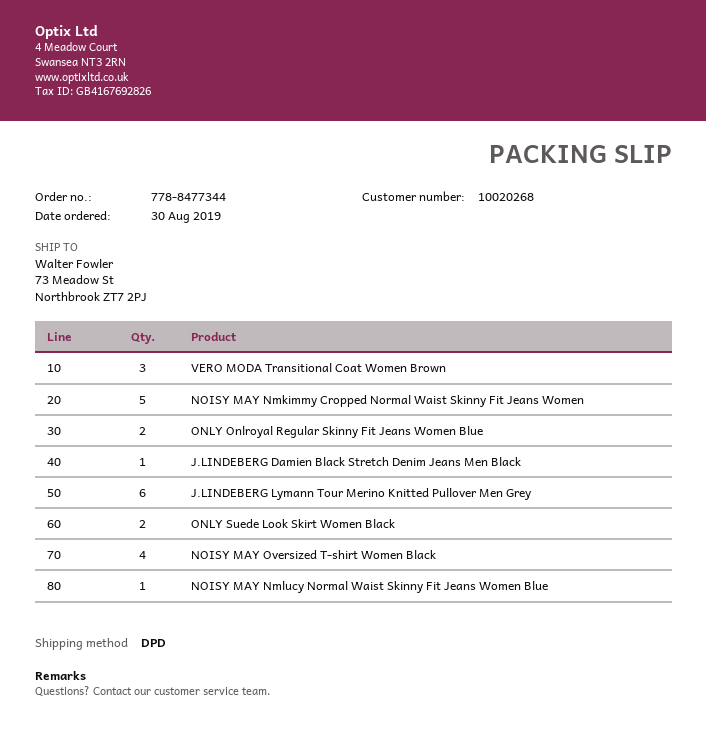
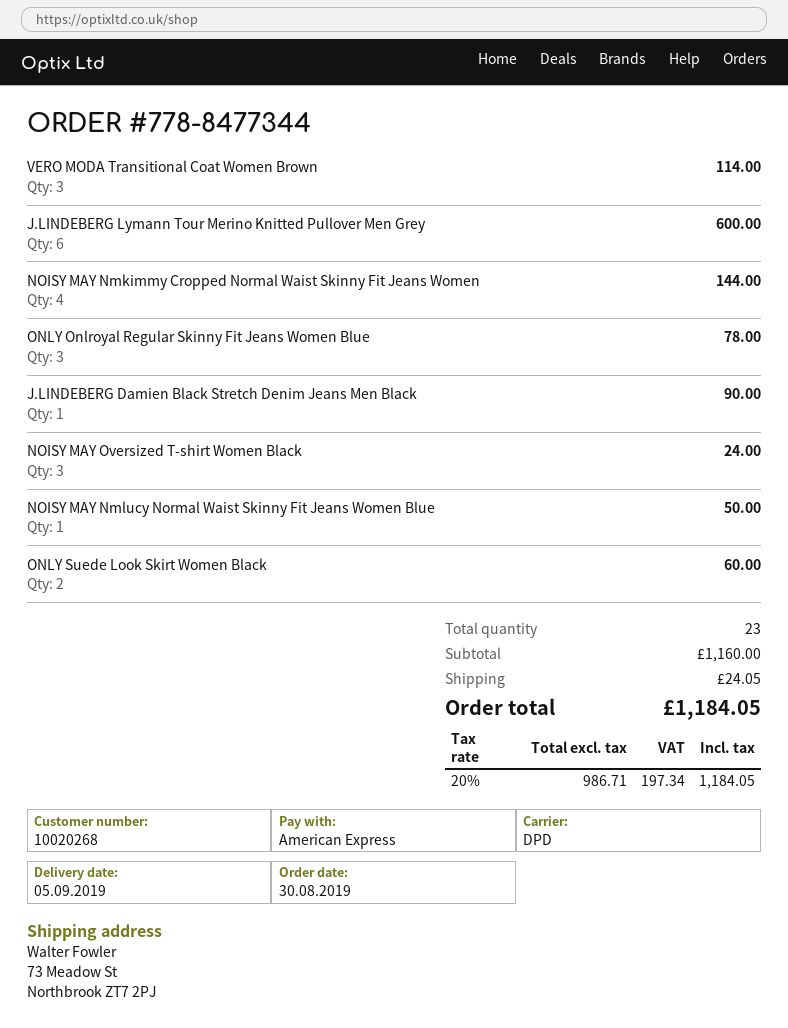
NOISY MAY Nmkimmy Cropped Normal Waist Skinny Fit Jeans Women: 5 -> 4
ONLY Onlroyal Regular Skinny Fit Jeans Women Blue: 2 -> 3
NOISY MAY Oversized T-shirt Women Black: 4 -> 3

